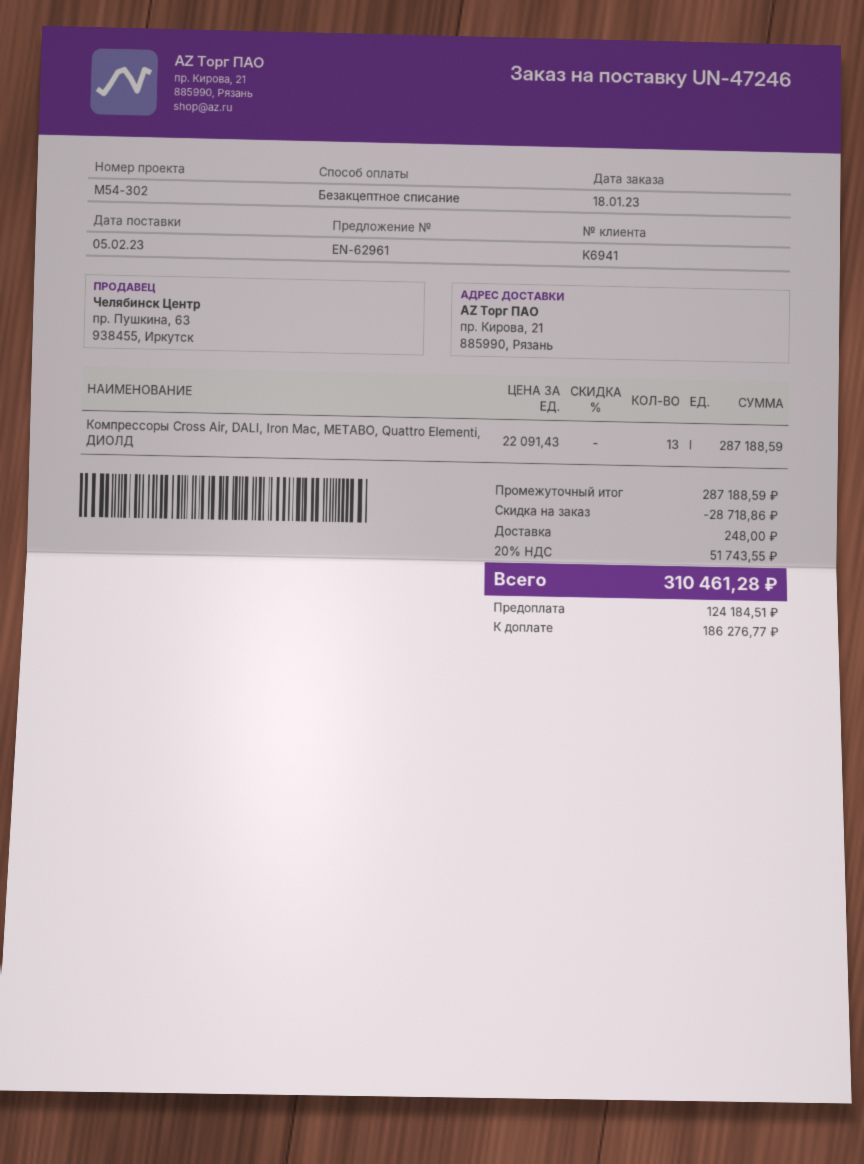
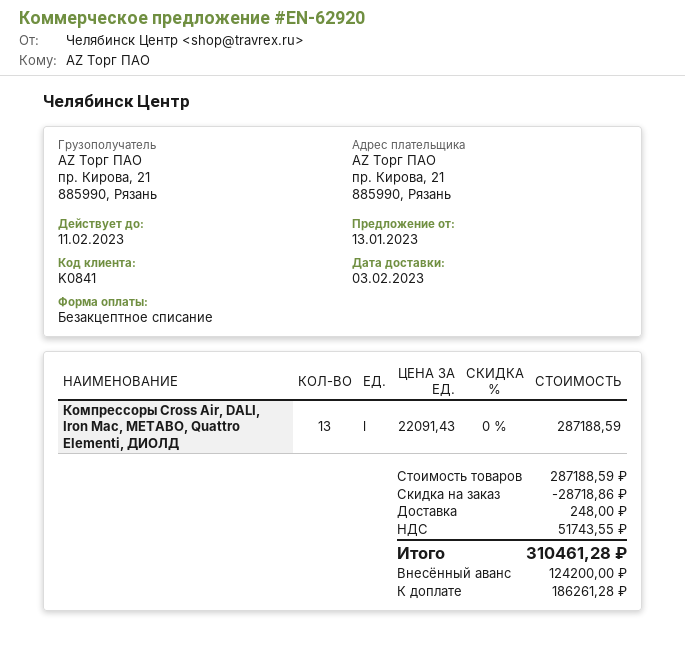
quote number: EN-62961 -> EN-62920
delivery date: 2023-02-05 -> 2023-02-03
customer number: K6941 -> K0841
deposit: 124184.51 -> 124200.00
balance: 186276.77 -> 186261.28

